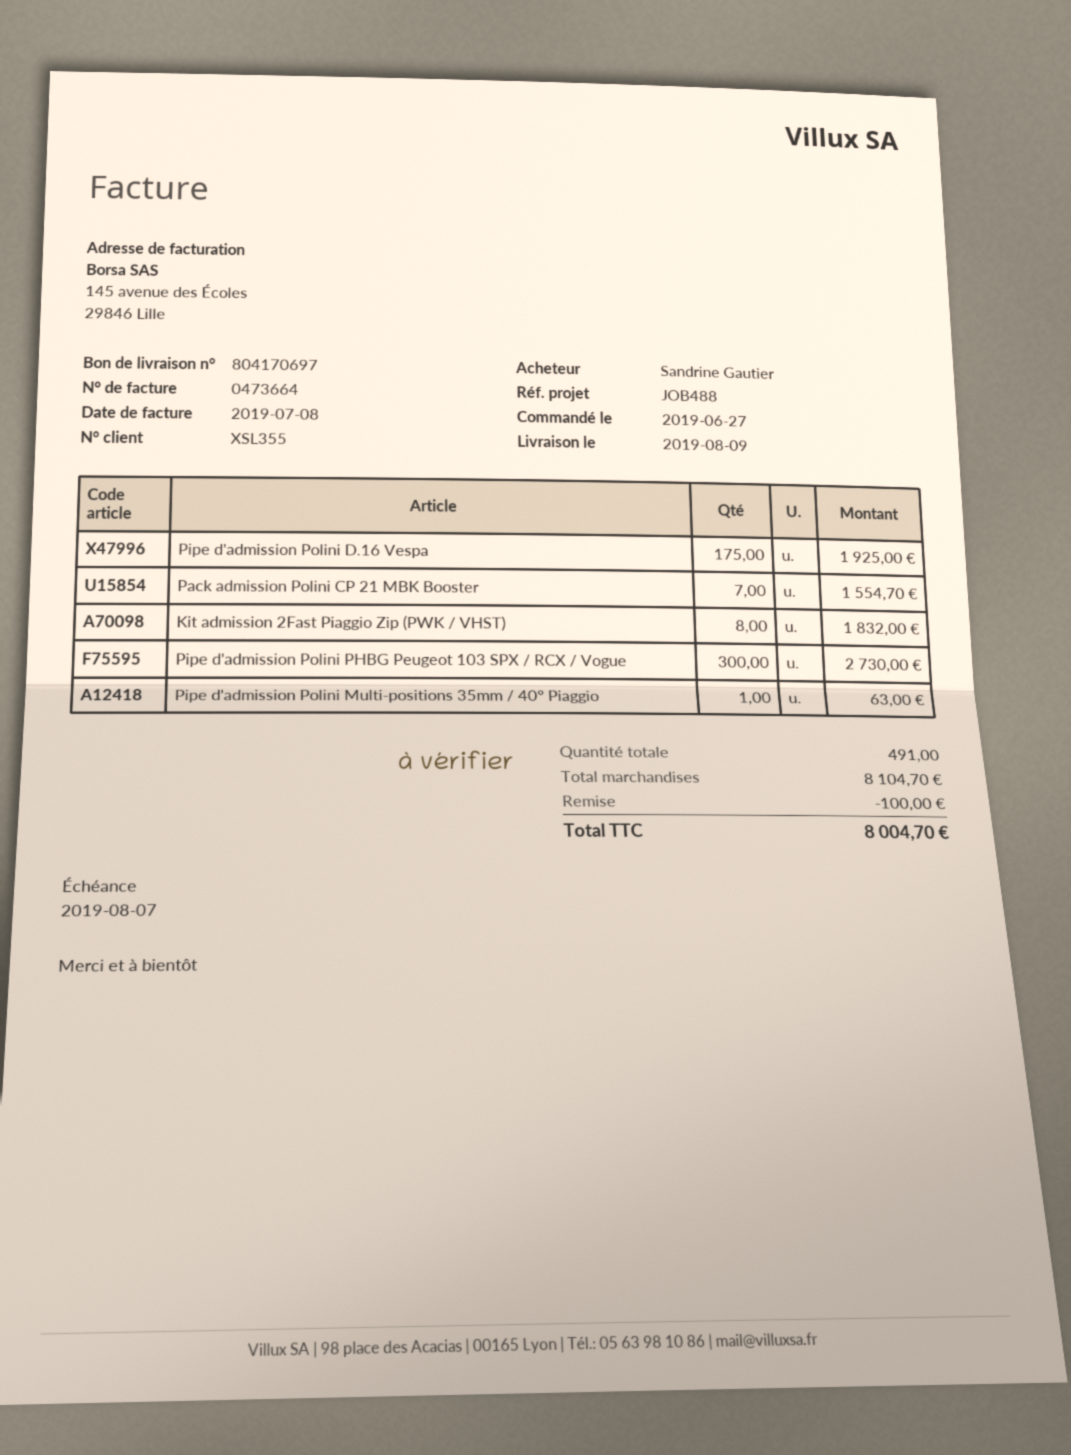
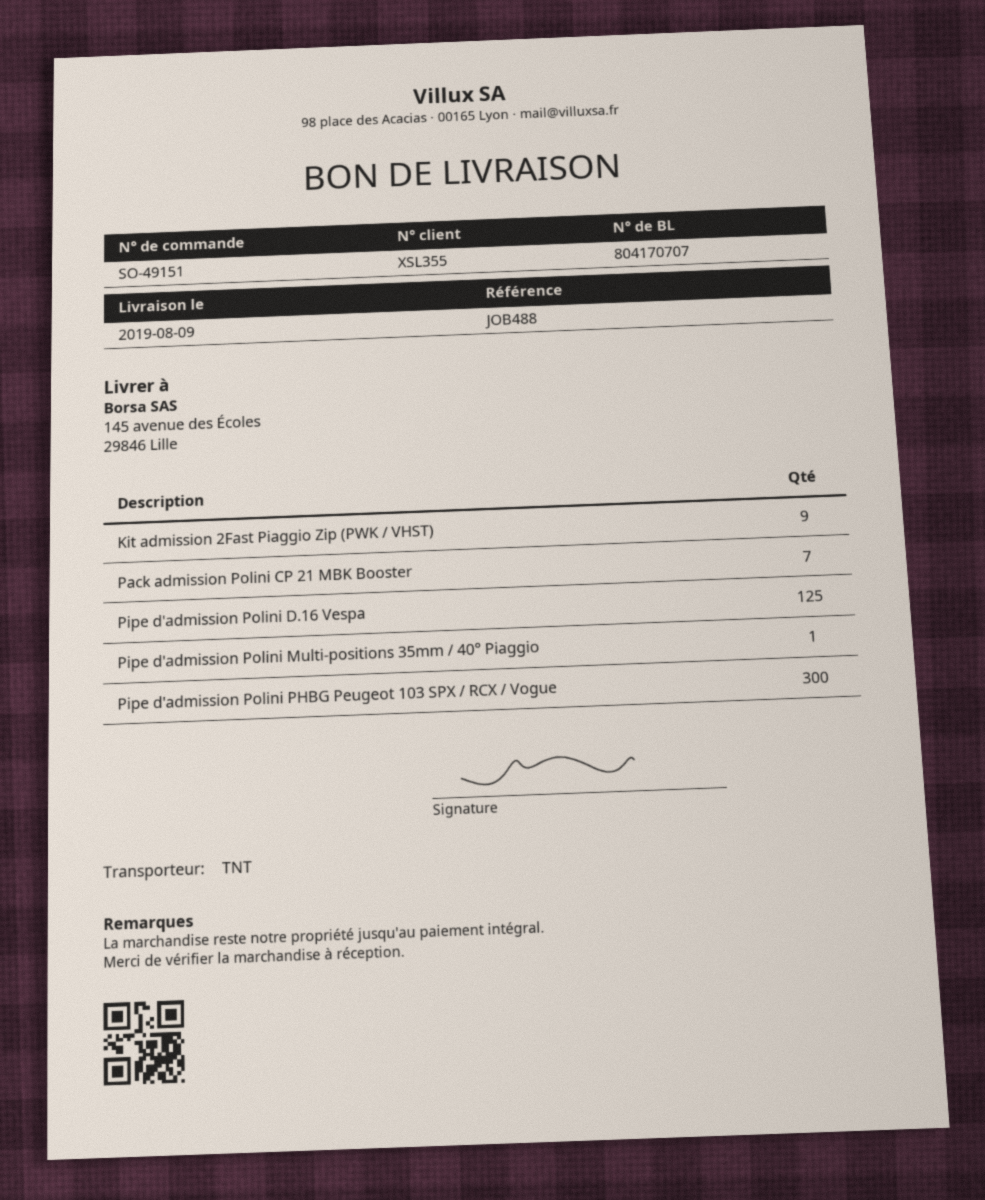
delivery note number: 804170697 -> 804170707
Pipe d'admission Polini D.16 Vespa: 175 -> 125
Kit admission 2Fast Piaggio Zip (PWK / VHST): 8 -> 9

